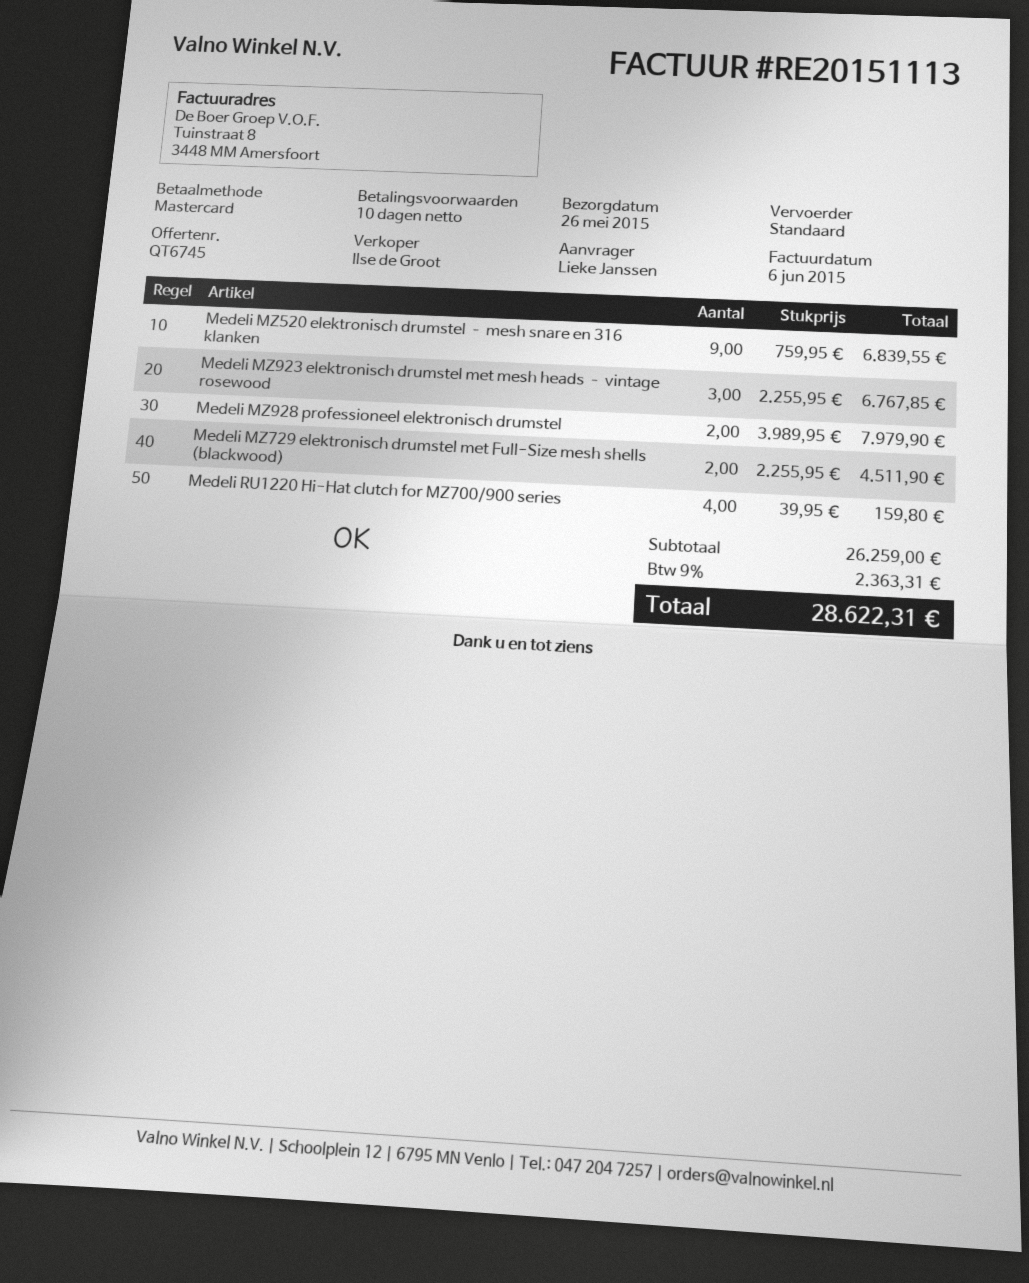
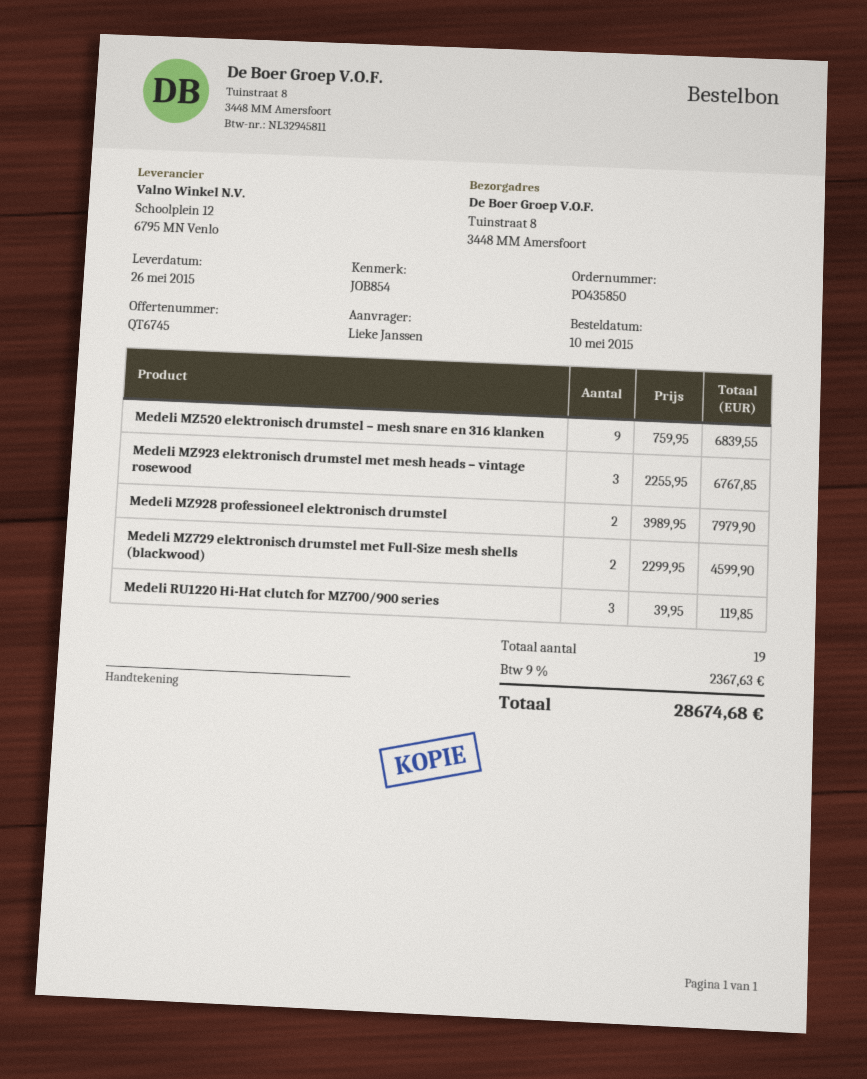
Medeli MZ729 elektronisch drumstel met Full-Size mesh shells (blackwood): 2 x 2255.95 = 4511.90 -> 2 x 2299.95 = 4599.90
Medeli RU1220 Hi-Hat clutch for MZ700/900 series: 4 x 39.95 = 159.80 -> 3 x 39.95 = 119.85
tax: 9% = 2363.31 -> 9% = 2367.63
total: 28622.31 -> 28674.68

